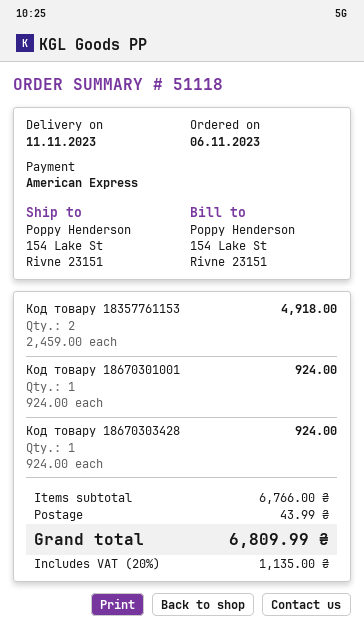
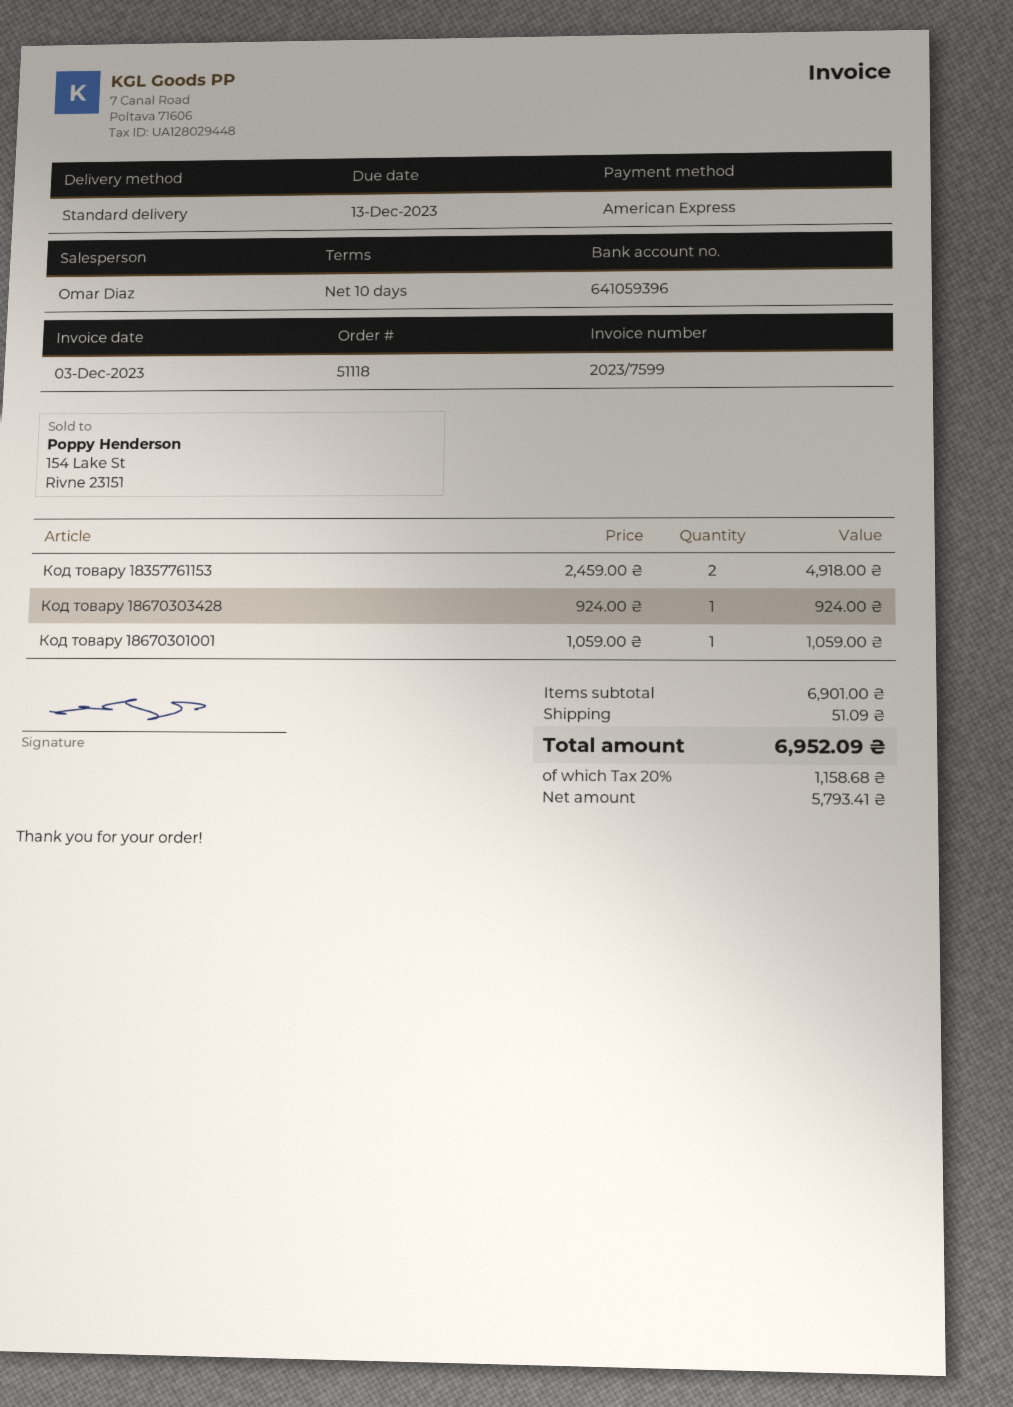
Код товару 18670301001: 1 x 924.00 = 924.00 -> 1 x 1059.00 = 1059.00
subtotal: 6766.00 -> 6901.00
shipping: 43.99 -> 51.09
tax: 20% = 1135.00 -> 20% = 1158.68
total: 6809.99 -> 6952.09

